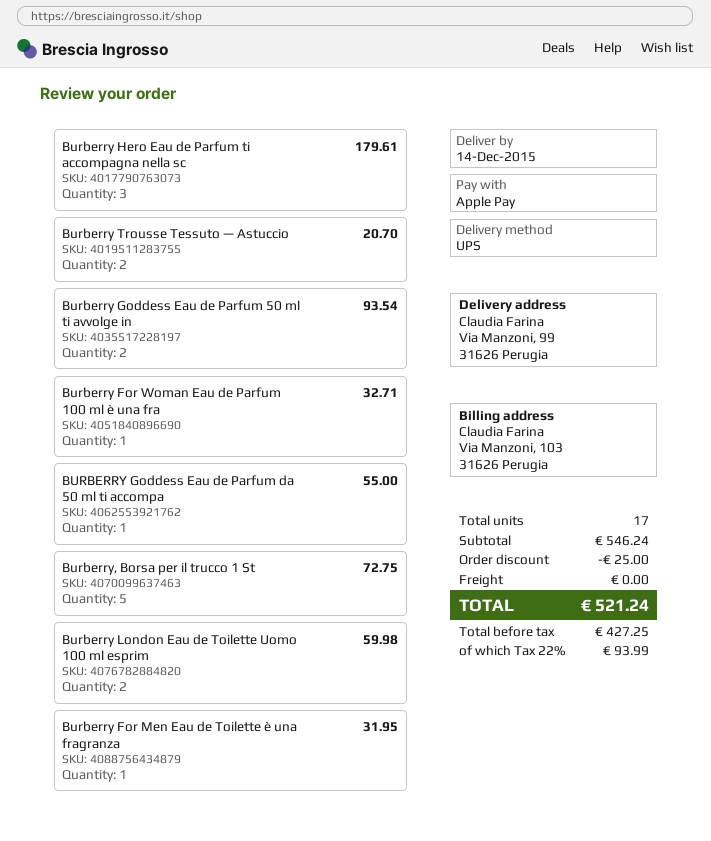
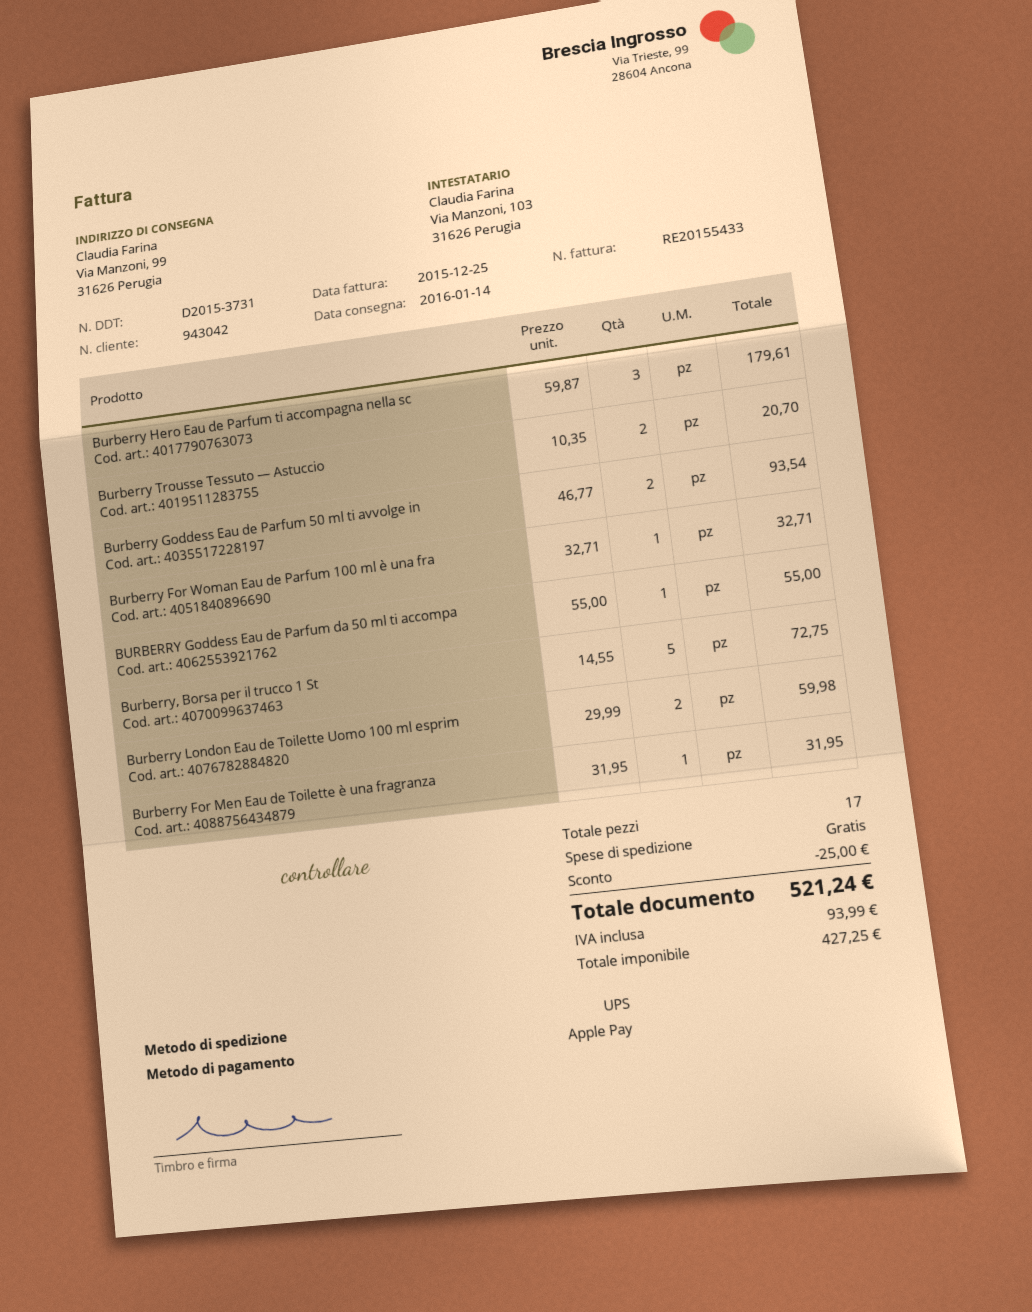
delivery date: 2015-12-14 -> 2016-01-14

